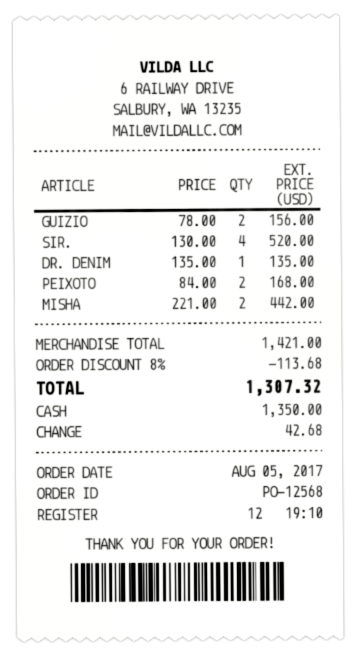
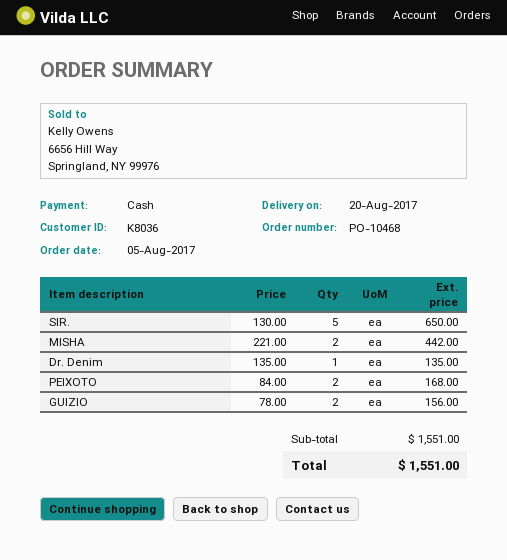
order number: PO-12568 -> PO-10468
SIR.: 4 x 130.00 = 520.00 -> 5 x 130.00 = 650.00
subtotal: 1421.00 -> 1551.00
discount: 8% = 113.68 -> none
total: 1307.32 -> 1551.00

